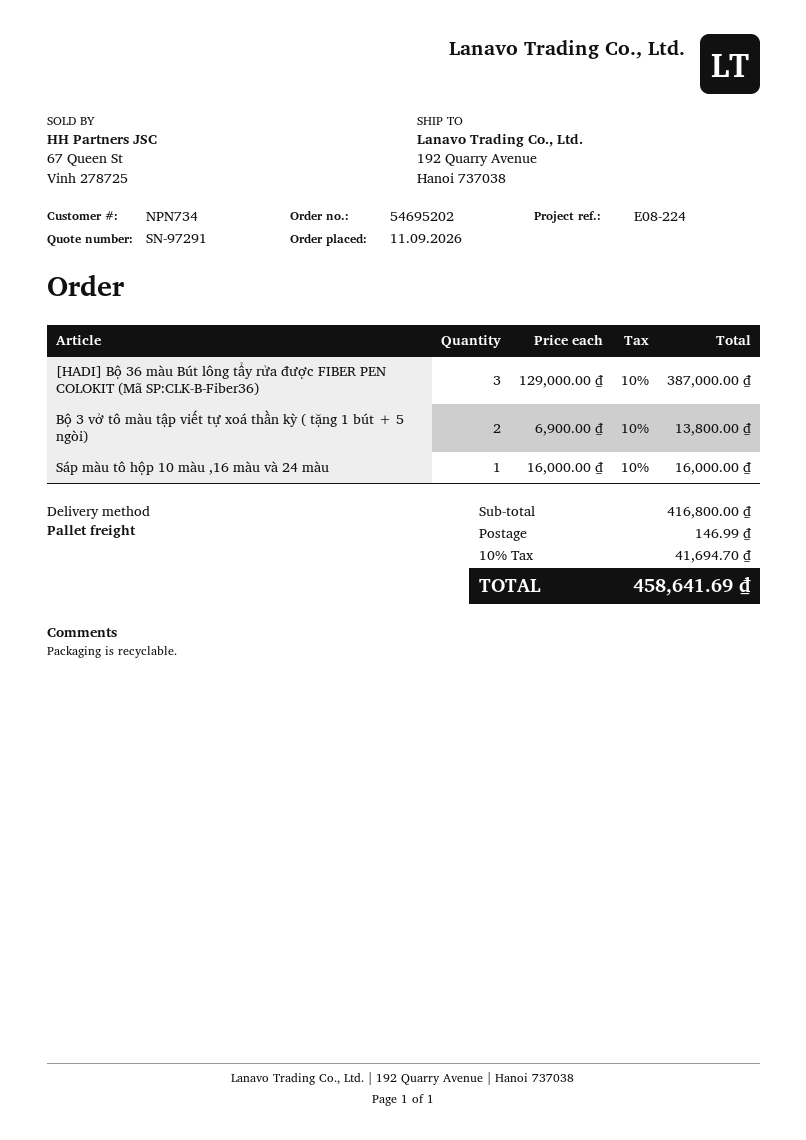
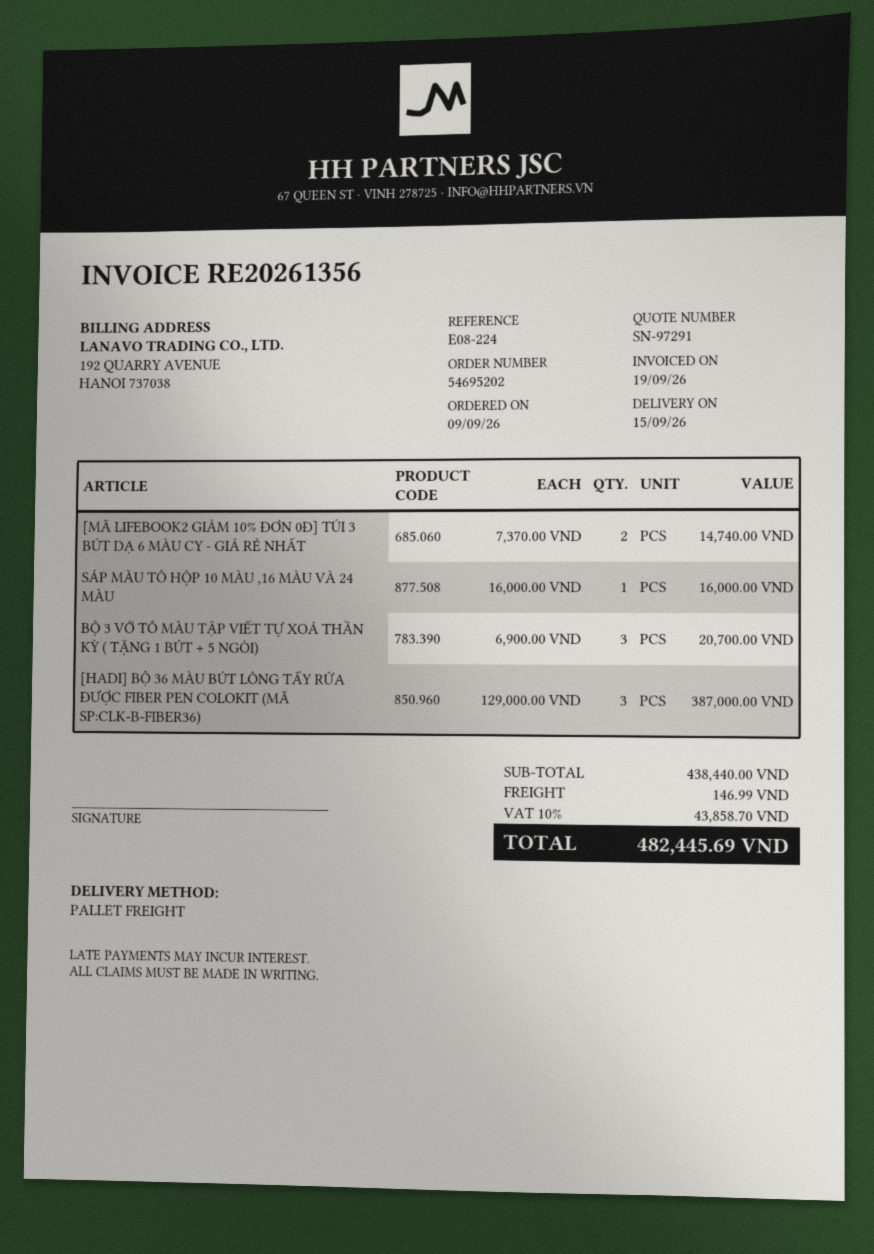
order date: 2026-09-11 -> 2026-09-09
Bộ 3 vở tô màu tập viết tự xoá thần kỳ ( tặng 1 bút + 5 ngòi): 2 x 6900.00 = 13800.00 -> 3 x 6900.00 = 20700.00
[MÃ LIFEBOOK2 GIẢM 10% ĐƠN 0Đ] TÚI 3 BÚT DẠ 6 MÀU CY - GIÁ RẺ NHẤT: none -> 2 x 7370.00 = 14740.00
subtotal: 416800.00 -> 438440.00
tax: 10% = 41694.70 -> 10% = 43858.70
total: 458641.69 -> 482445.69

